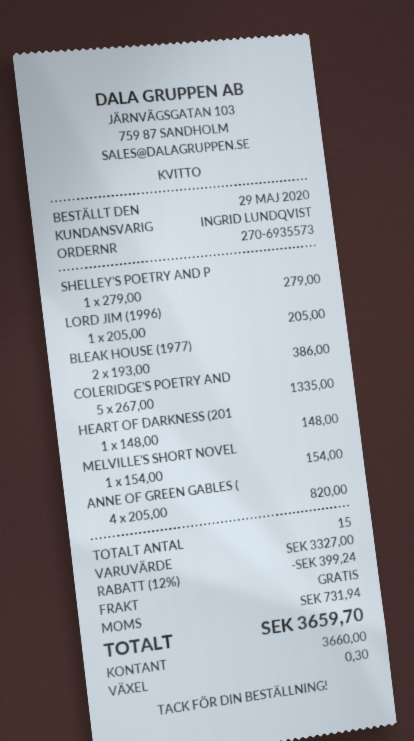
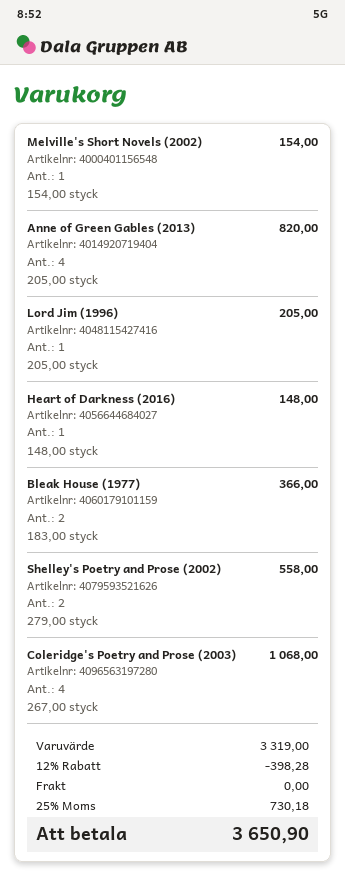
SHELLEY'S POETRY AND P: 1 x 279.00 = 279.00 -> 2 x 279.00 = 558.00
BLEAK HOUSE (1977): 2 x 193.00 = 386.00 -> 2 x 183.00 = 366.00
COLERIDGE'S POETRY AND: 5 x 267.00 = 1335.00 -> 4 x 267.00 = 1068.00
subtotal: 3327.00 -> 3319.00
discount: 12% = 399.24 -> 12% = 398.28
tax: 731.94 -> 730.18
total: 3659.70 -> 3650.90

